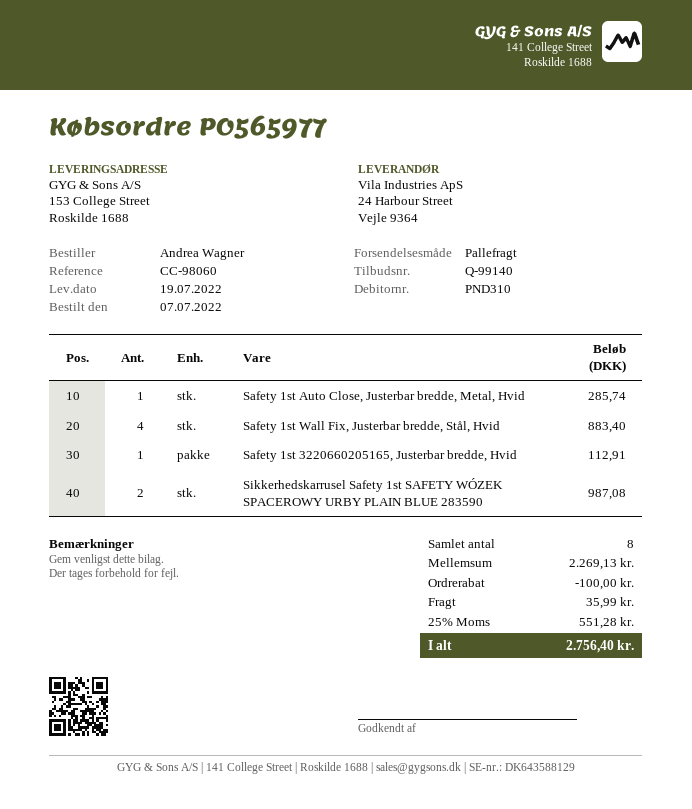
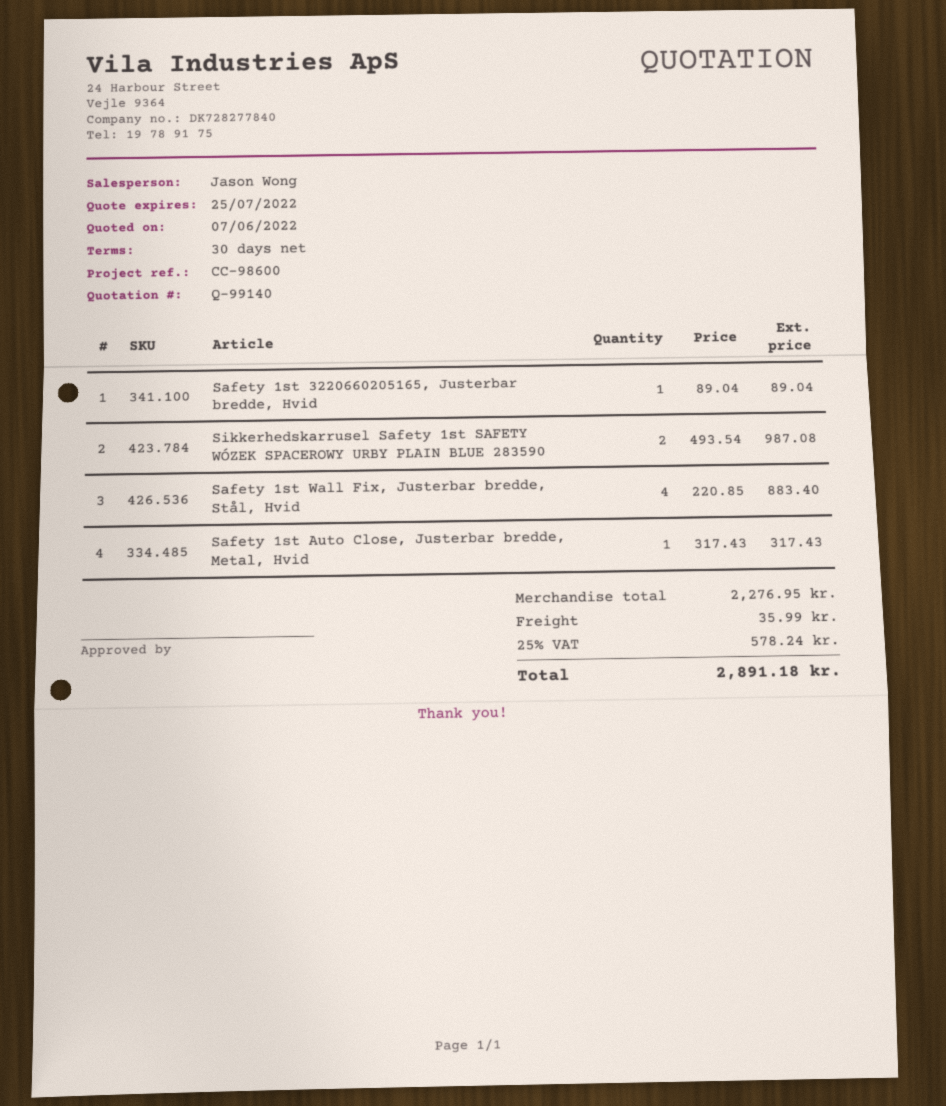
reference: CC-98060 -> CC-98600
Safety 1st Auto Close, Justerbar bredde, Metal, Hvid: 1 for 285.74 -> 1 for 317.43
Safety 1st 3220660205165, Justerbar bredde, Hvid: 1 for 112.91 -> 1 for 89.04
subtotal: 2269.13 -> 2276.95
discount: 100.00 -> none
tax: 25% = 551.28 -> 25% = 578.24
total: 2756.40 -> 2891.18

